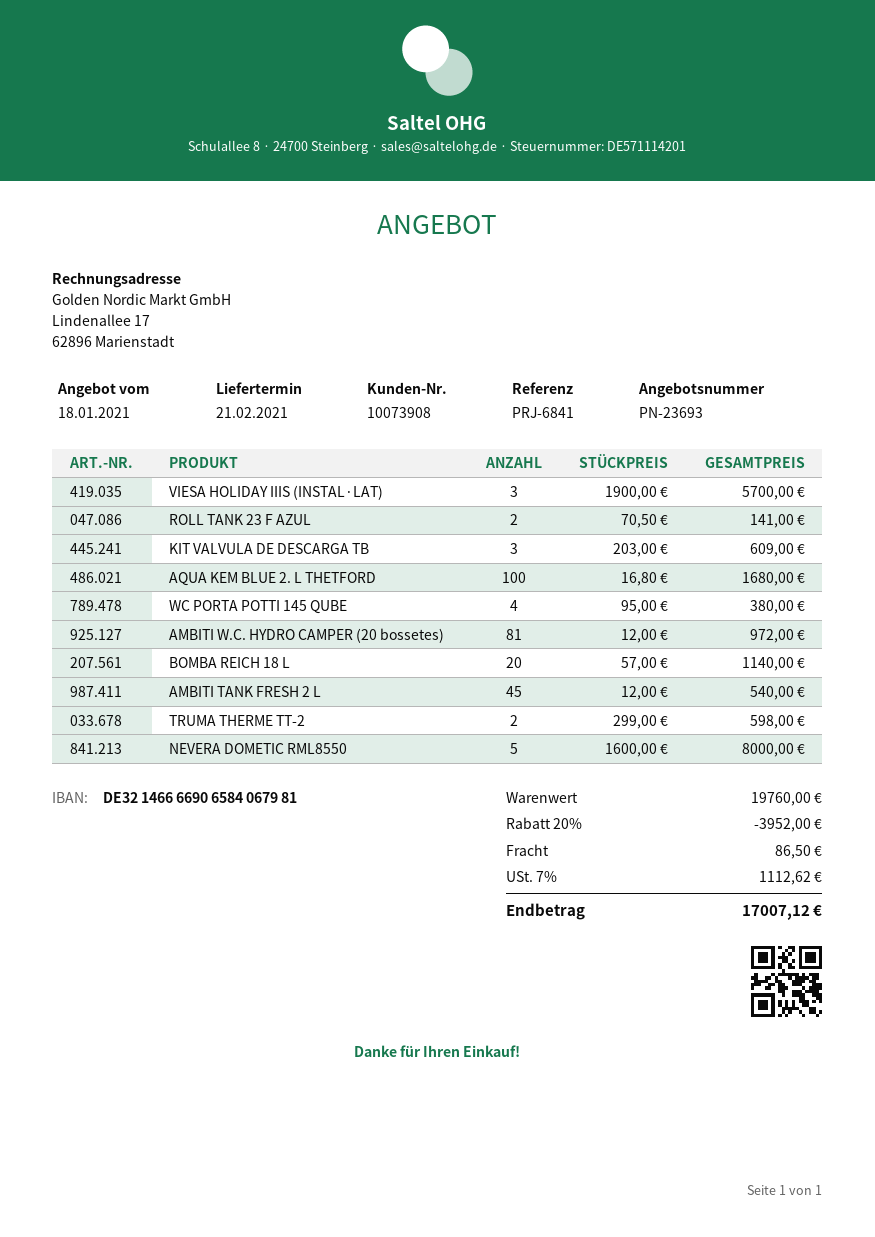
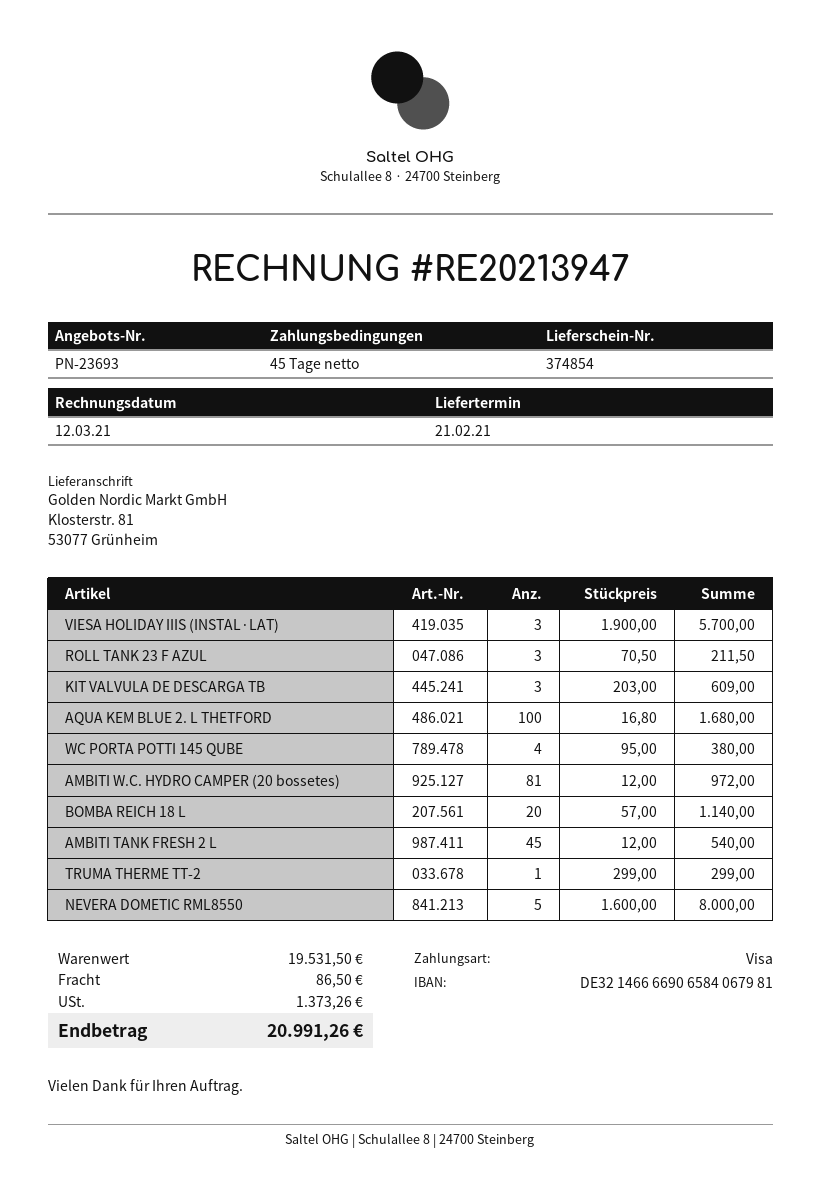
ROLL TANK 23 F AZUL: 2 x 70.50 = 141.00 -> 3 x 70.50 = 211.50
TRUMA THERME TT-2: 2 x 299.00 = 598.00 -> 1 x 299.00 = 299.00
subtotal: 19760.00 -> 19531.50
discount: 20% = 3952.00 -> none
tax: 1112.62 -> 1373.26
total: 17007.12 -> 20991.26

